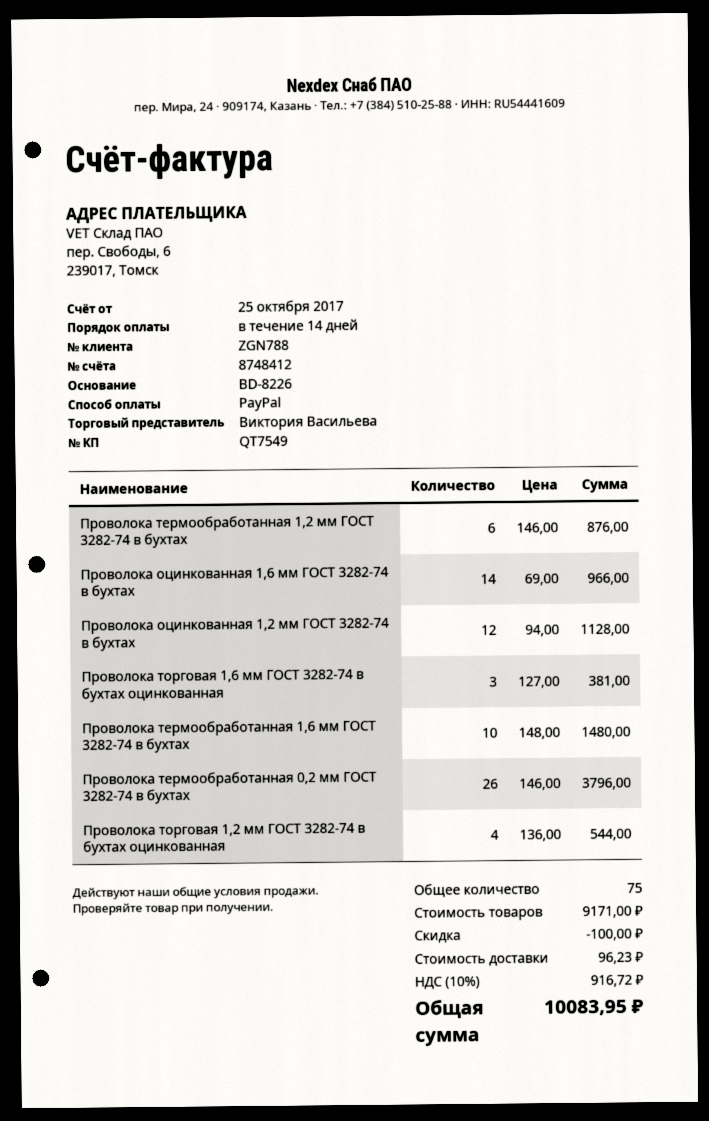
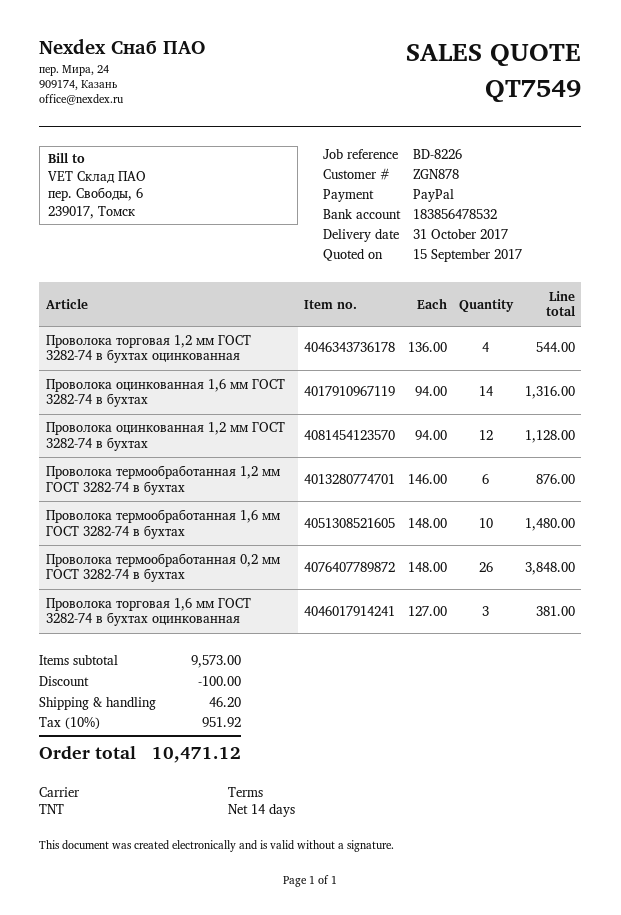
customer number: ZGN788 -> ZGN878
Проволока оцинкованная 1,6 мм ГОСТ 3282-74 в бухтах: 14 x 69.00 = 966.00 -> 14 x 94.00 = 1316.00
Проволока термообработанная 0,2 мм ГОСТ 3282-74 в бухтах: 26 x 146.00 = 3796.00 -> 26 x 148.00 = 3848.00
subtotal: 9171.00 -> 9573.00
shipping: 96.23 -> 46.20
tax: 10% = 916.72 -> 10% = 951.92
total: 10083.95 -> 10471.12

